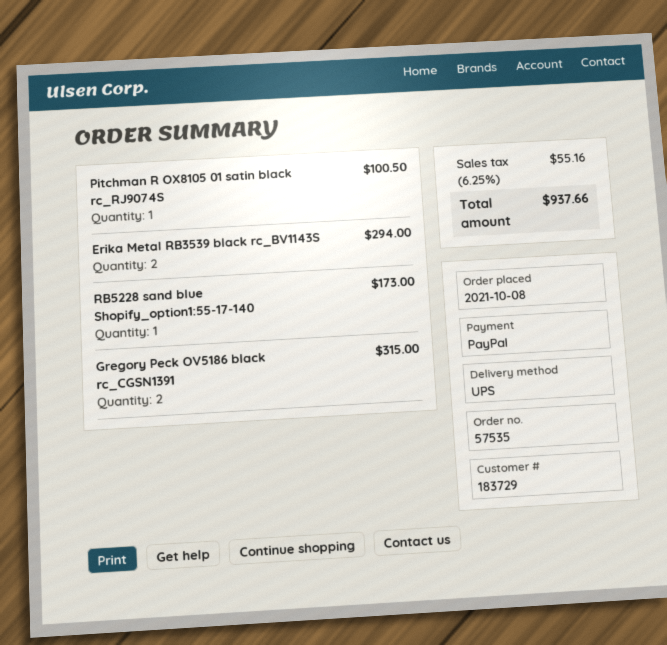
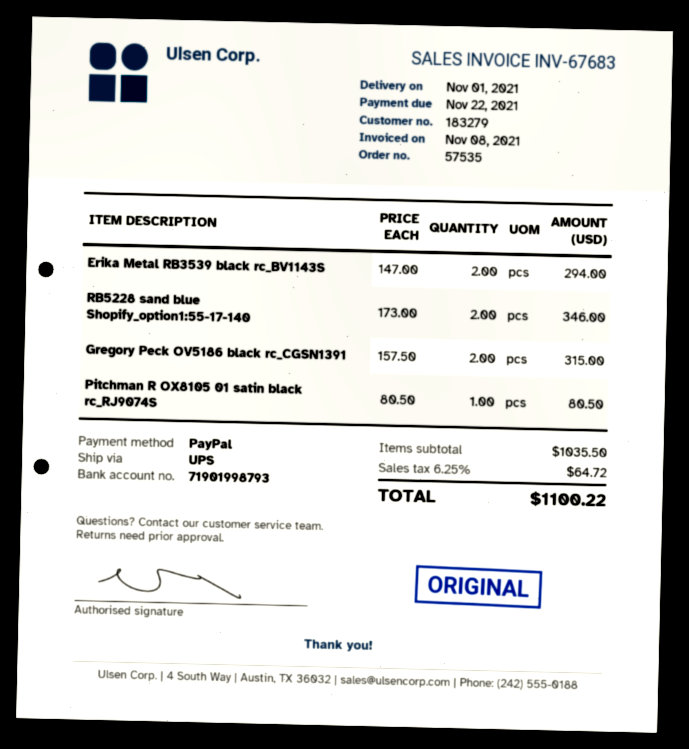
customer number: 183729 -> 183279
Pitchman R OX8105 01 satin black rc_RJ9074S: 1 for 100.50 -> 1 for 80.50
RB5228 sand blue Shopify_option1:55-17-140: 1 for 173.00 -> 2 for 346.00
tax: 6.25% = 55.16 -> 6.25% = 64.72
total: 937.66 -> 1100.22

